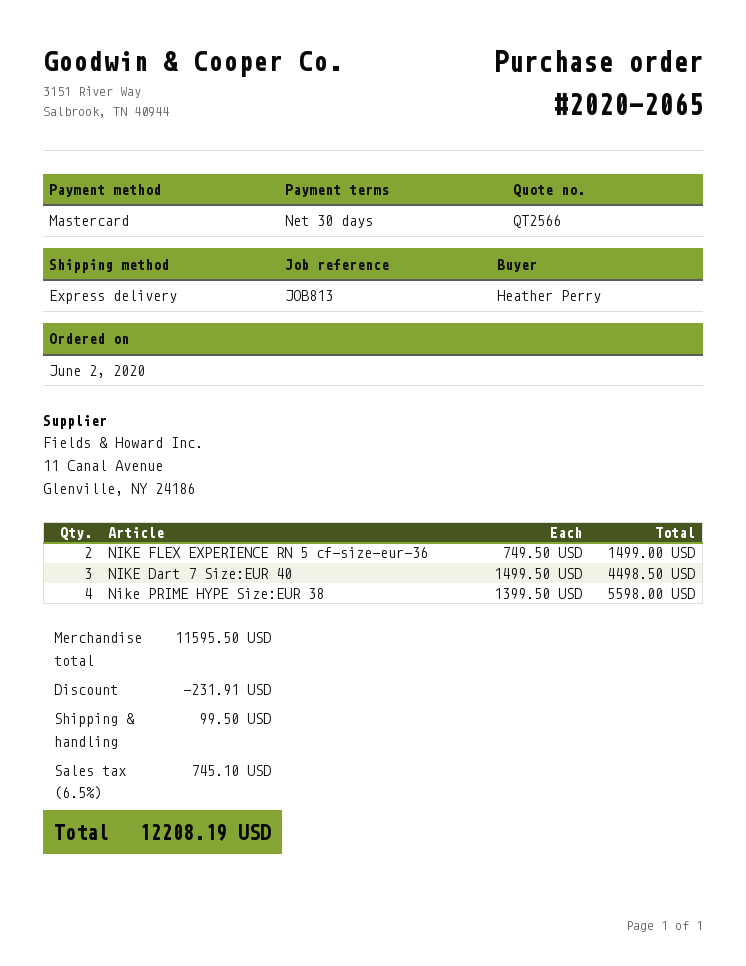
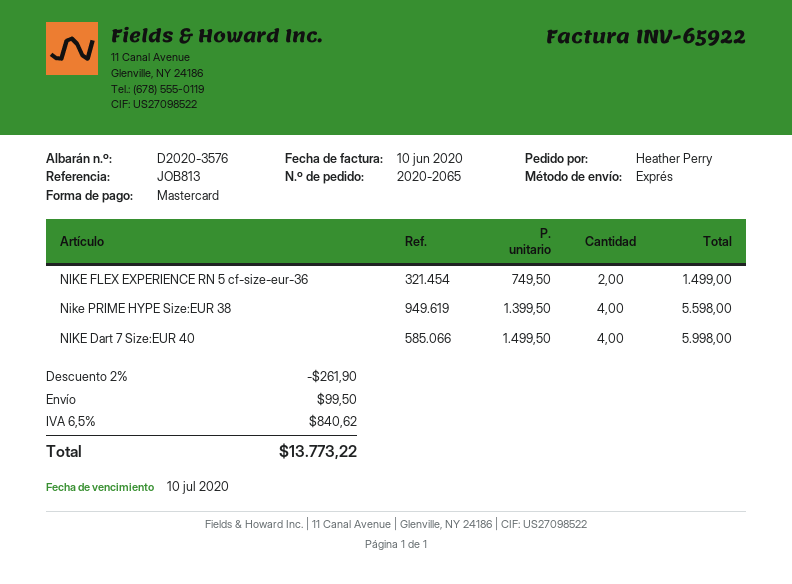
NIKE Dart 7 Size:EUR 40: 3 x 1499.50 = 4498.50 -> 4 x 1499.50 = 5998.00
discount: 231.91 -> 261.90
tax: 6.5% = 745.10 -> 6.5% = 840.62
total: 12208.19 -> 13773.22

